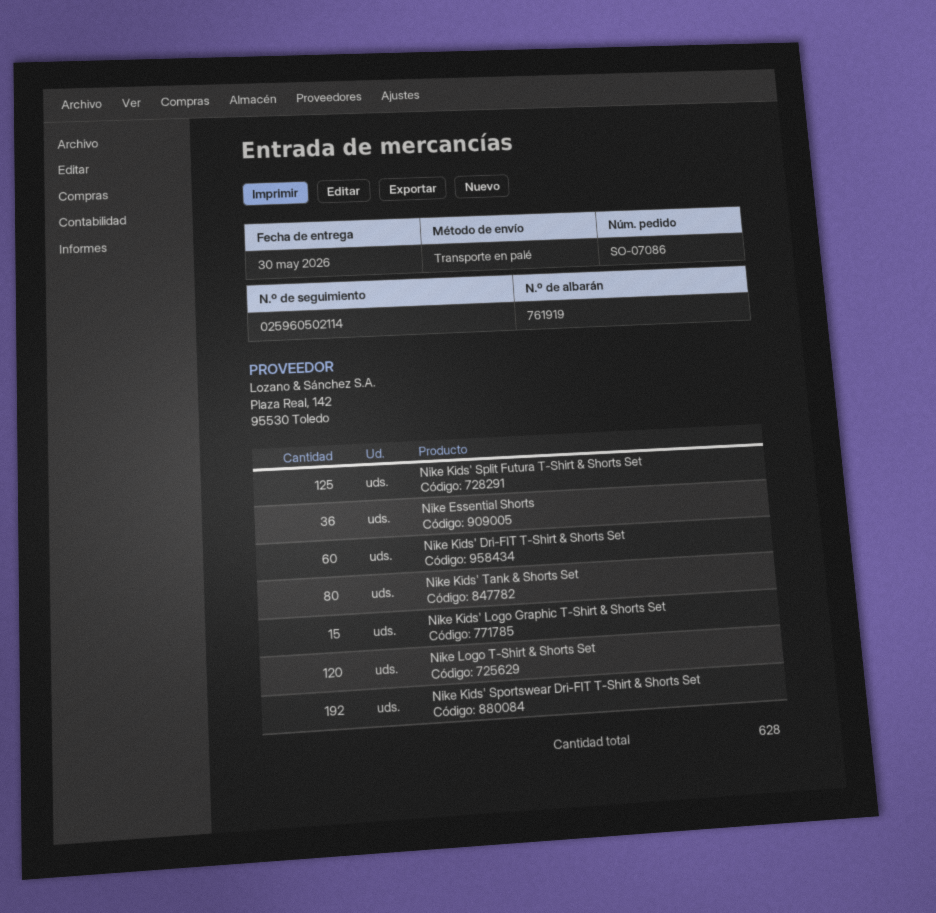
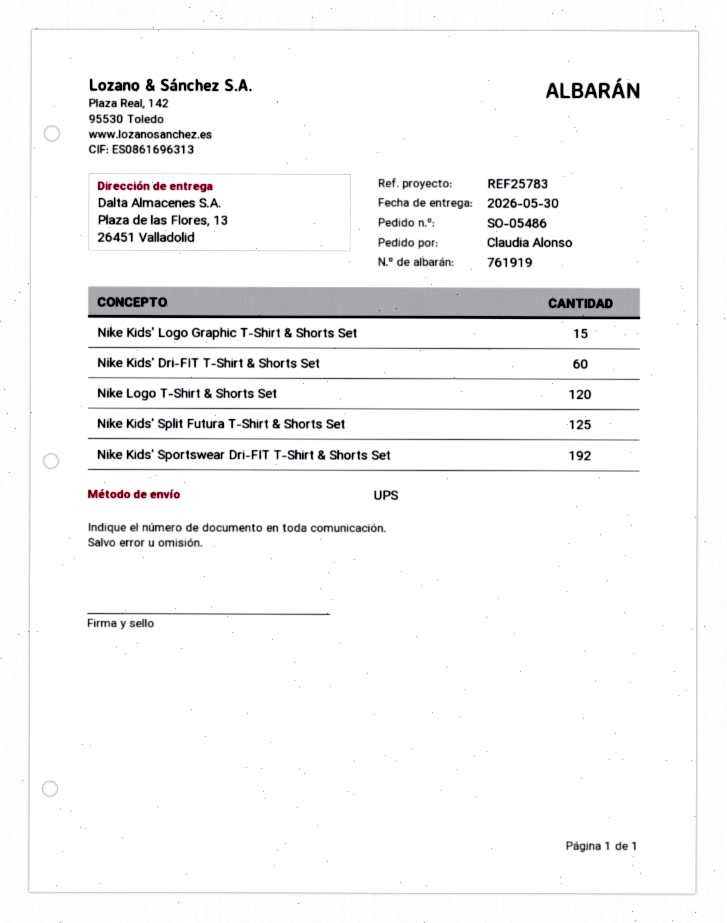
order number: SO-07086 -> SO-05486
shipping method: pallet freight -> UPS
Nike Essential Shorts: 36 -> none
Nike Kids' Tank & Shorts Set: 80 -> none

